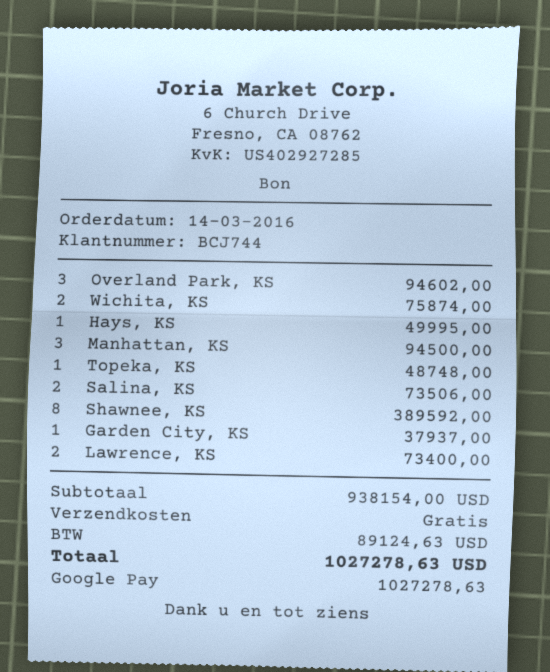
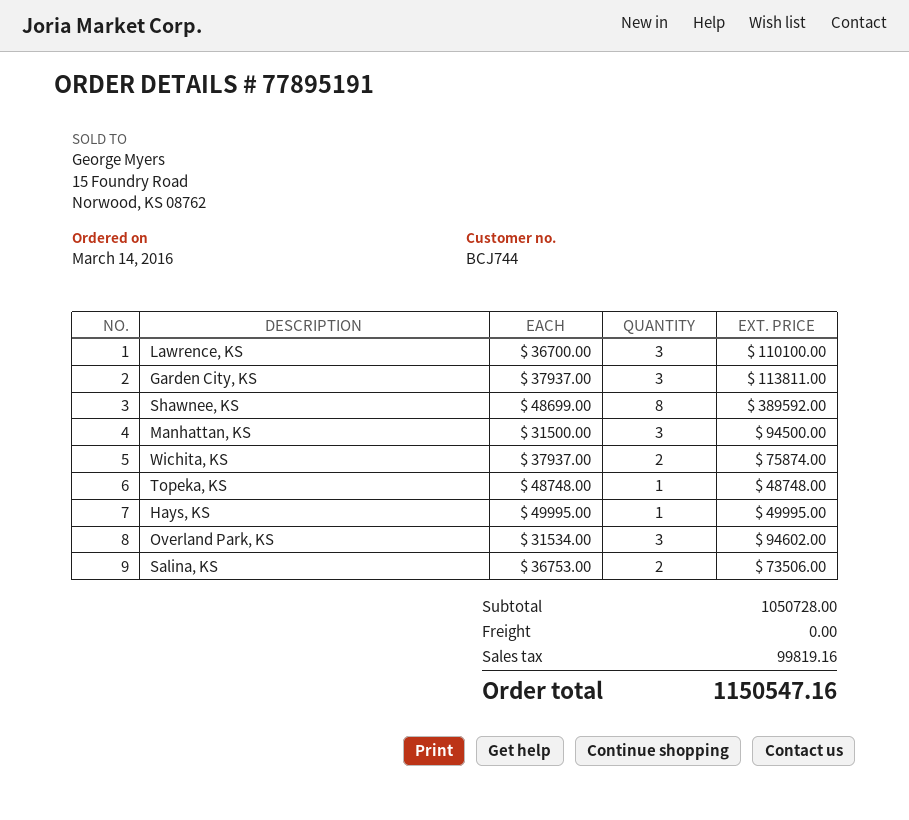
Garden City, KS: 1 for 37937.00 -> 3 for 113811.00
Lawrence, KS: 2 for 73400.00 -> 3 for 110100.00
subtotal: 938154.00 -> 1050728.00
tax: 89124.63 -> 99819.16
total: 1027278.63 -> 1150547.16

